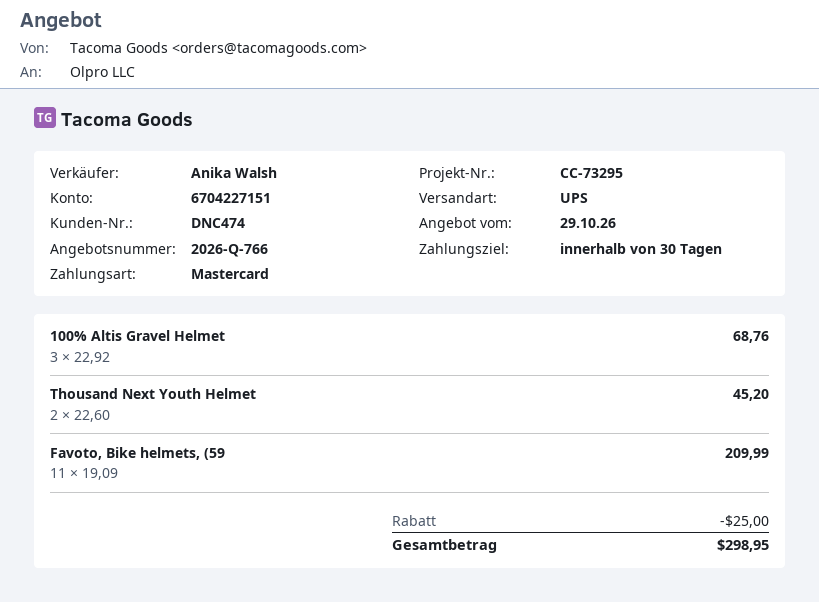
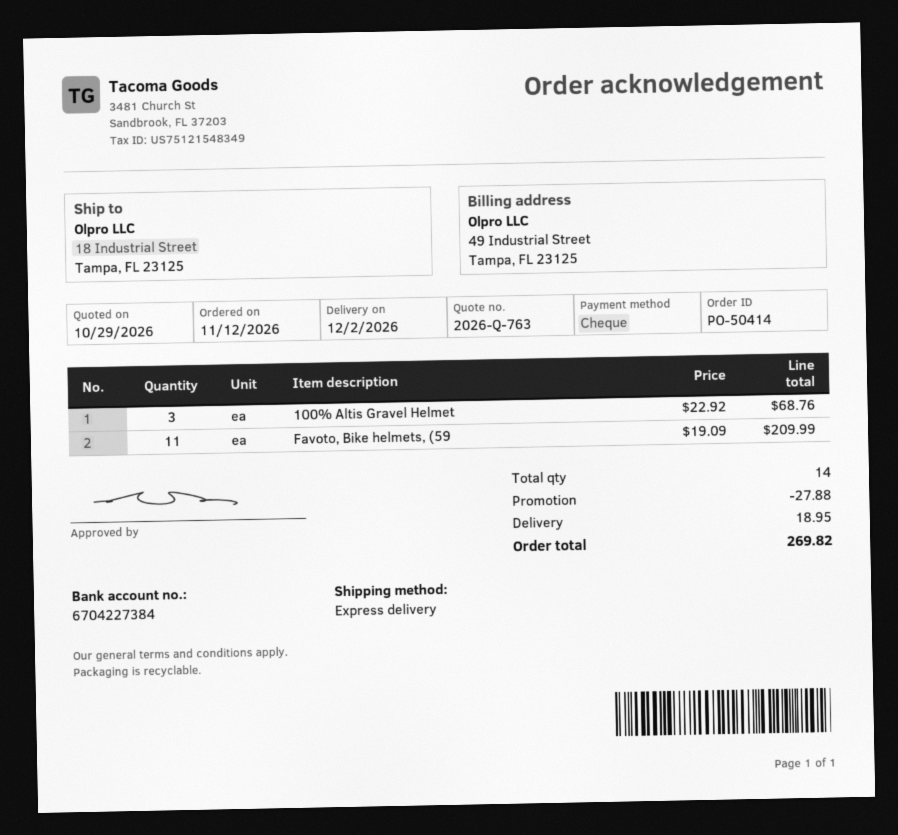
quote number: 2026-Q-766 -> 2026-Q-763
payment method: Mastercard -> cheque
bank account: 6704227151 -> 6704227384
shipping method: UPS -> express
Thousand Next Youth Helmet: 2 x 22.60 = 45.20 -> none
discount: 25.00 -> 27.88
shipping: none -> 18.95
total: 298.95 -> 269.82

